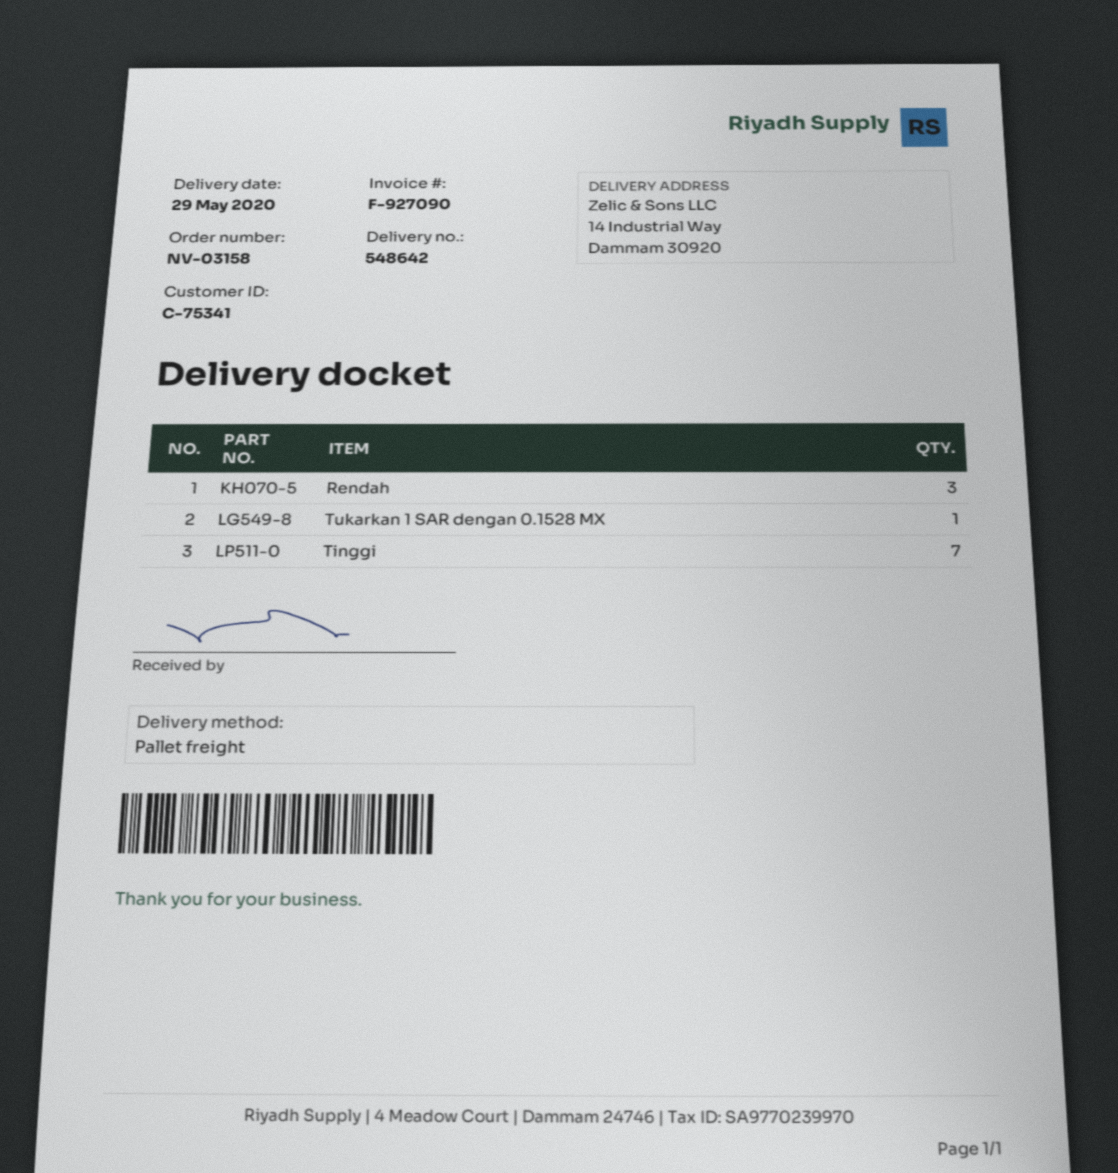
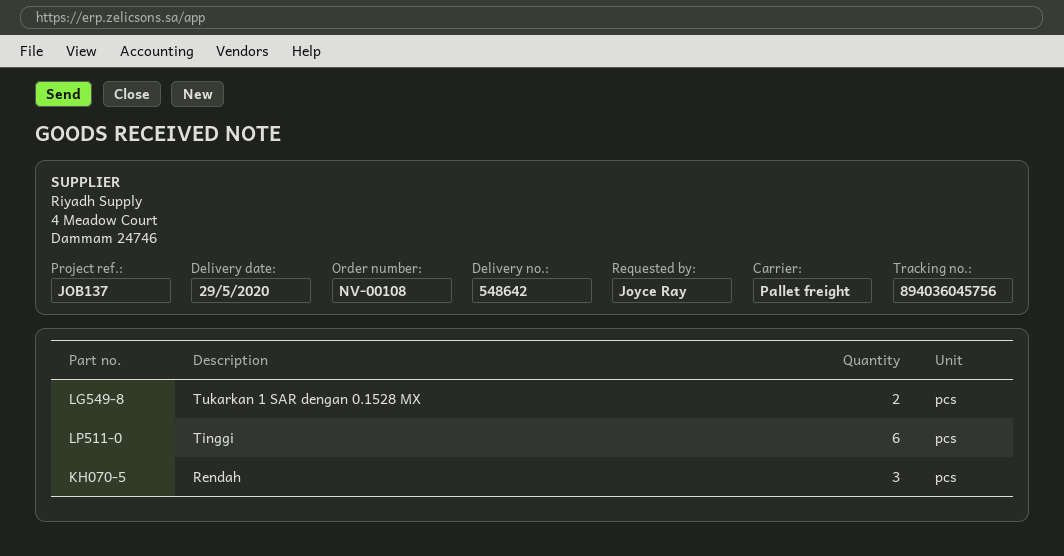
order number: NV-03158 -> NV-00108
Tukarkan 1 SAR dengan 0.1528 MX: 1 -> 2
Tinggi: 7 -> 6

